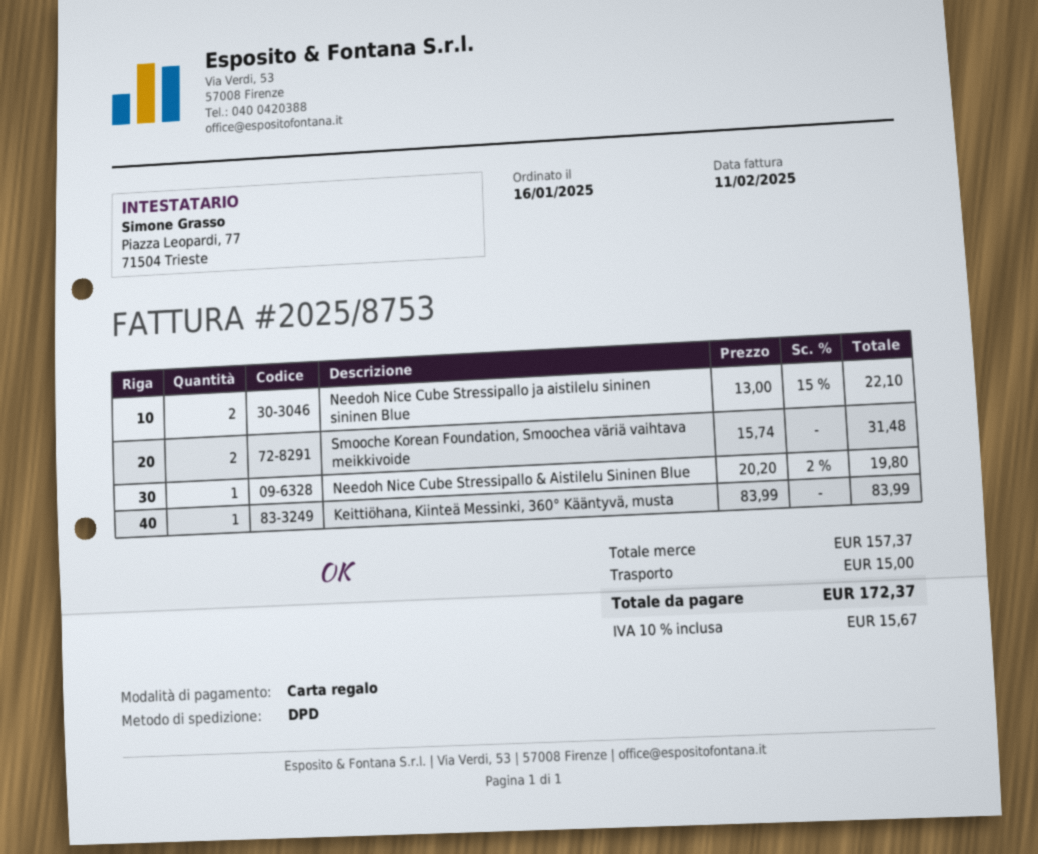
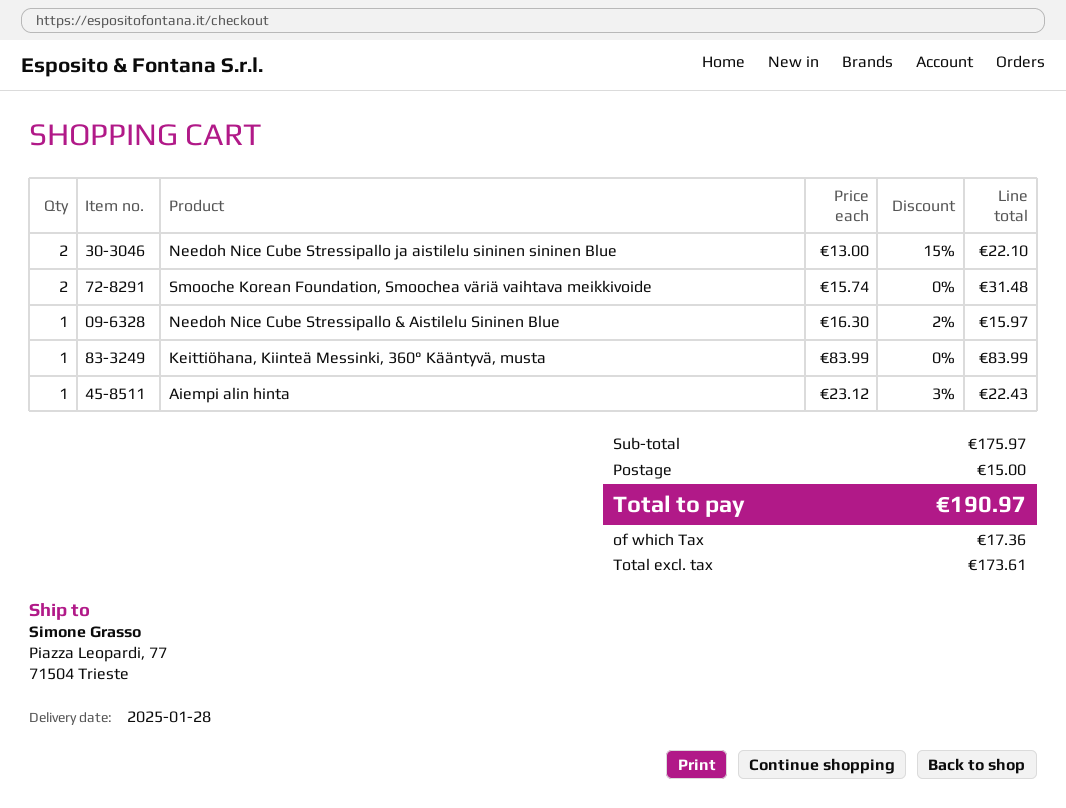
Needoh Nice Cube Stressipallo & Aistilelu Sininen Blue: 1 x 20.20 - 2% = 19.80 -> 1 x 16.30 - 2% = 15.97
Aiempi alin hinta: none -> 1 x 23.12 - 3% = 22.43
subtotal: 157.37 -> 175.97
tax: 15.67 -> 17.36
total: 172.37 -> 190.97

